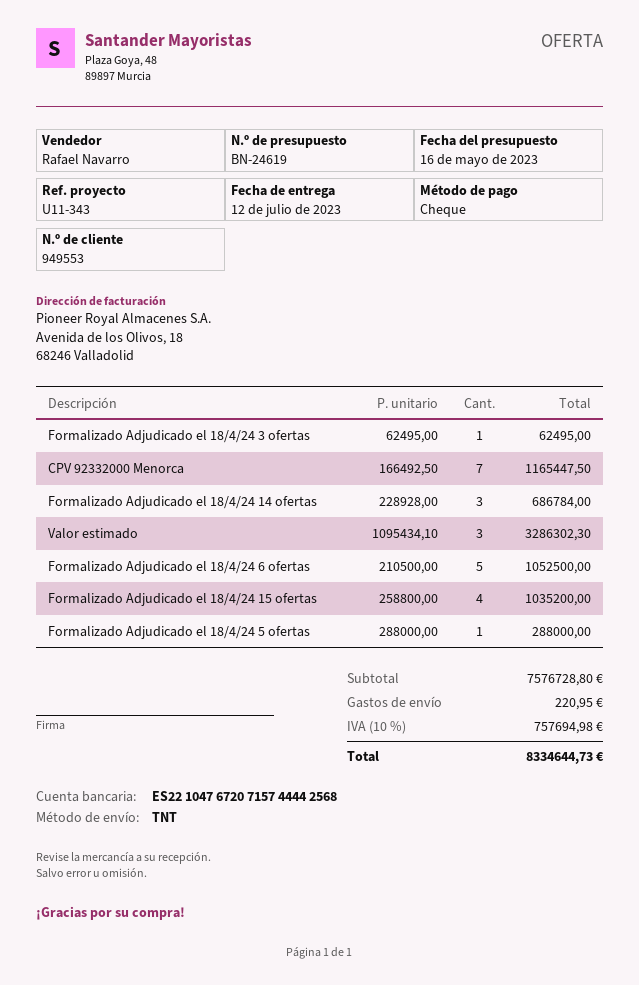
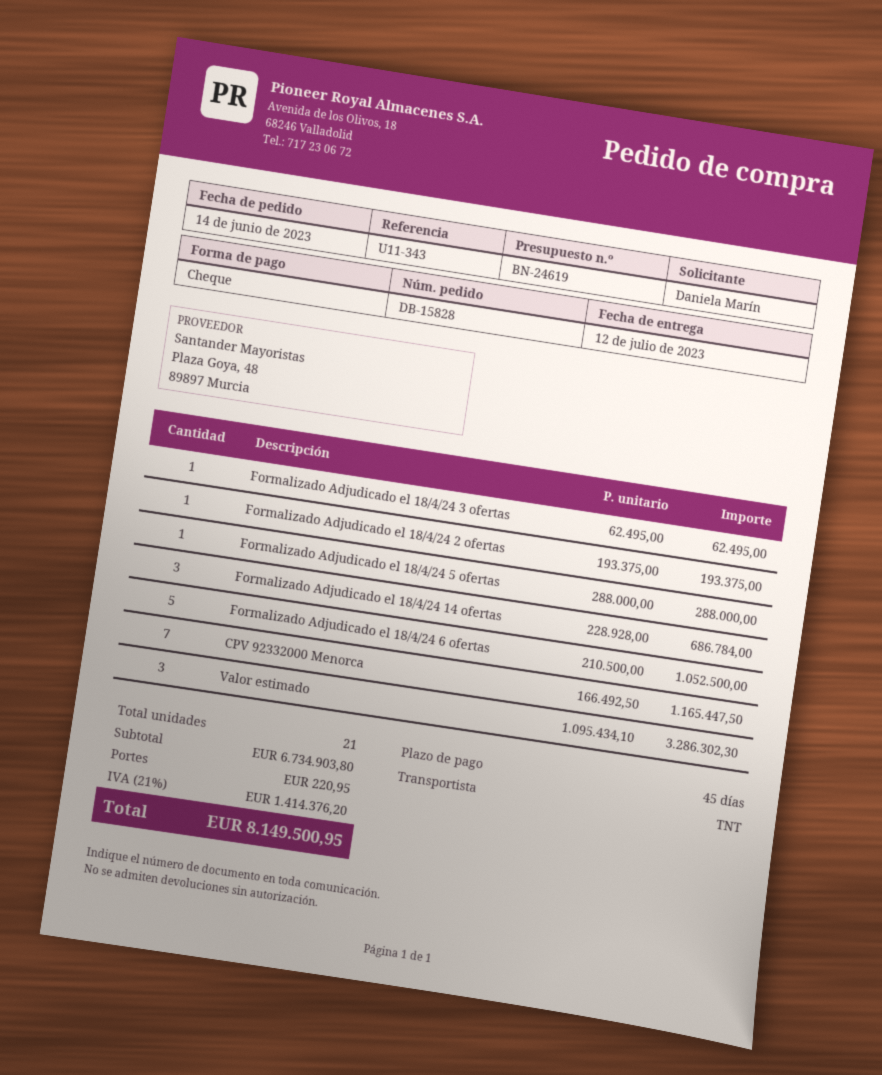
Formalizado Adjudicado el 18/4/24 15 ofertas: 4 x 258800.00 = 1035200.00 -> none
Formalizado Adjudicado el 18/4/24 2 ofertas: none -> 1 x 193375.00 = 193375.00
subtotal: 7576728.80 -> 6734903.80
tax: 10% = 757694.98 -> 21% = 1414376.20
total: 8334644.73 -> 8149500.95

